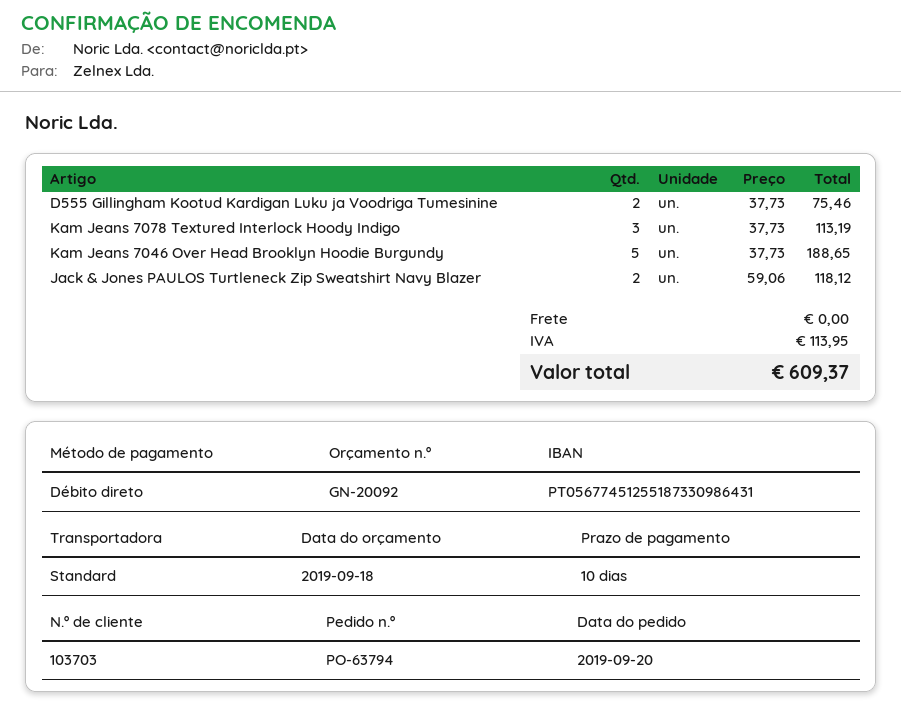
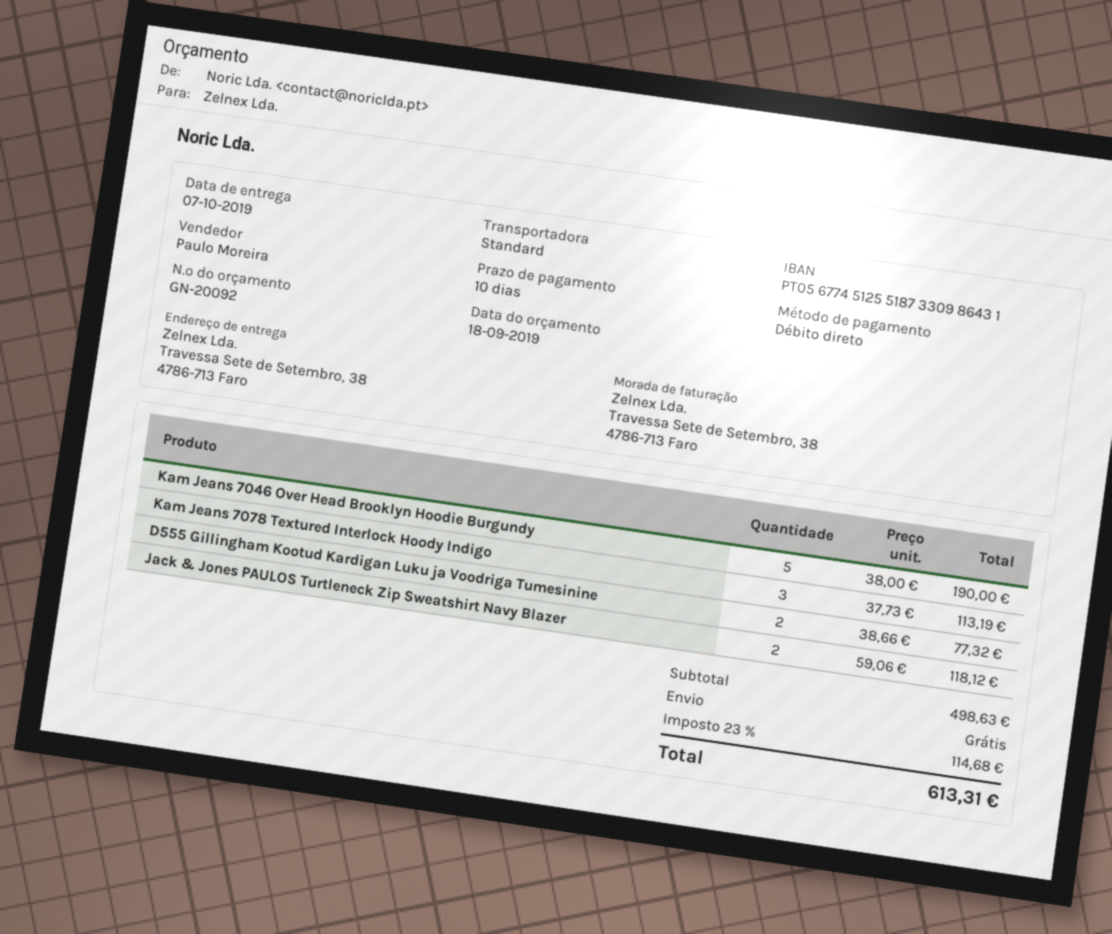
D555 Gillingham Kootud Kardigan Luku ja Voodriga Tumesinine: 2 x 37.73 = 75.46 -> 2 x 38.66 = 77.32
Kam Jeans 7046 Over Head Brooklyn Hoodie Burgundy: 5 x 37.73 = 188.65 -> 5 x 38.00 = 190.00
tax: 113.95 -> 114.68
total: 609.37 -> 613.31

